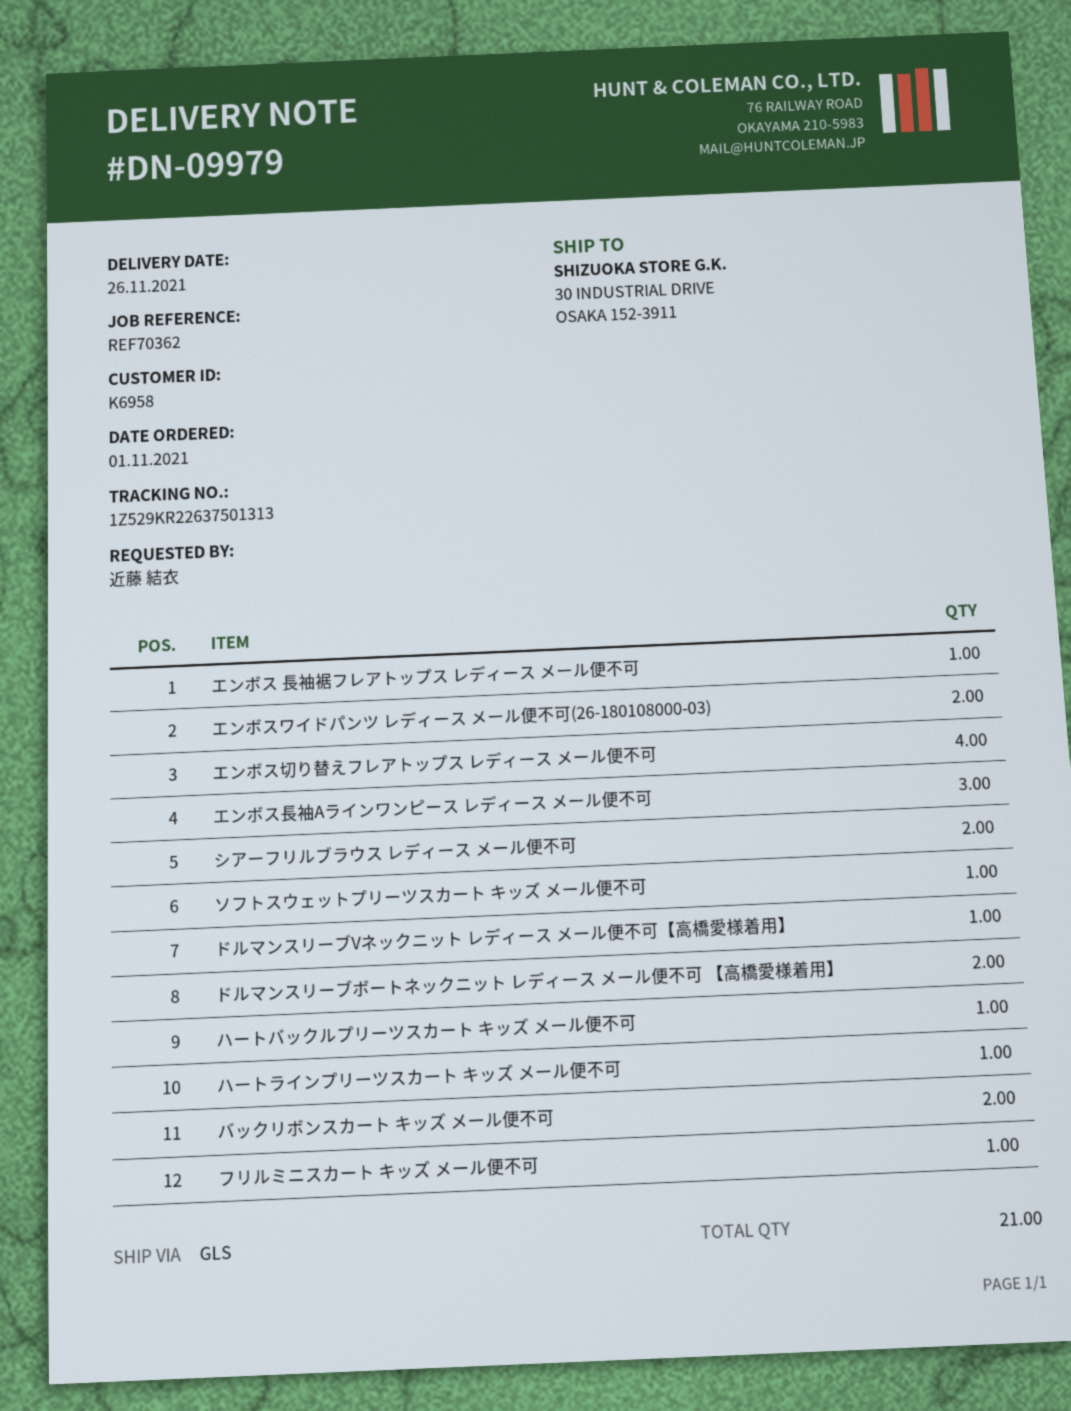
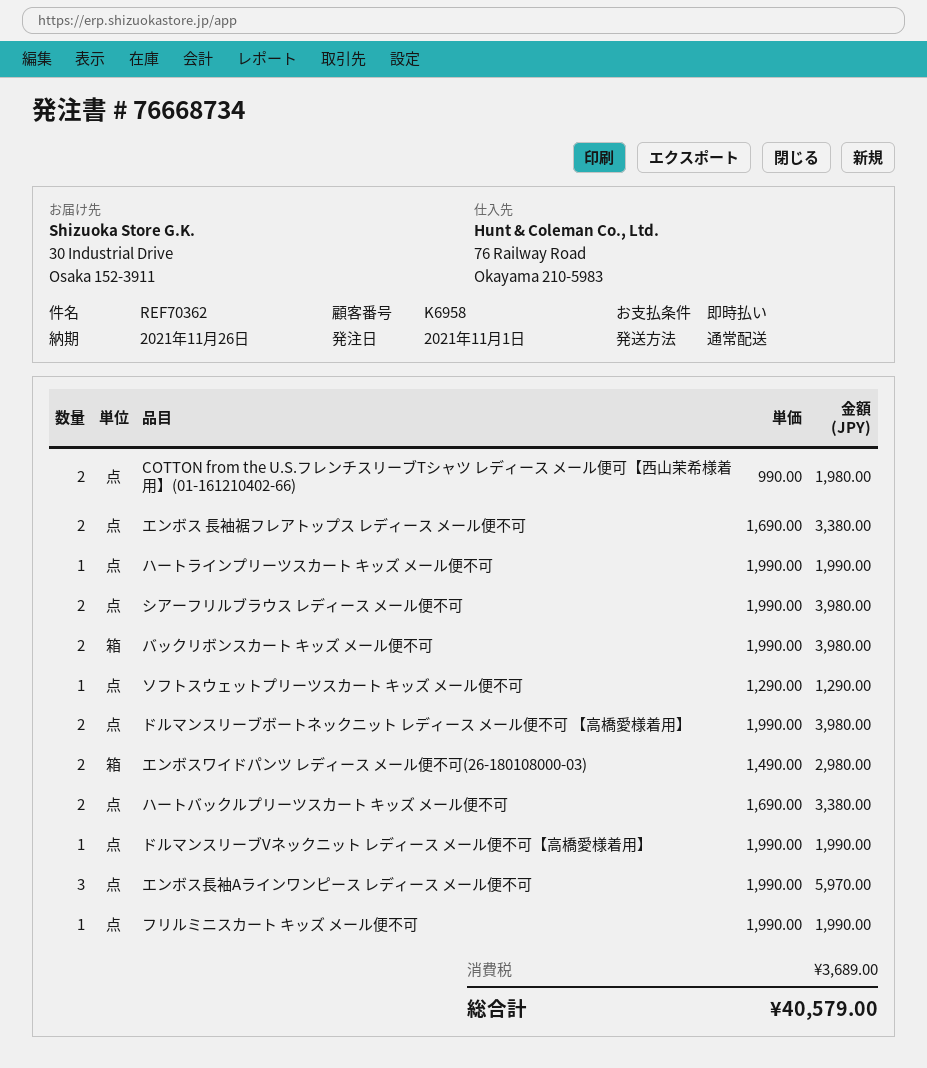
shipping method: GLS -> standard
エンボス 長袖裾フレアトップス レディース メール便不可: 1 -> 2
エンボス切り替えフレアトップス レディース メール便不可: 4 -> none
ハートバックルプリーツスカート キッズ メール便不可: 1 -> 2
COTTON from the U.S.フレンチスリーブTシャツ レディース メール便可【西山茉希様着用】(01-161210402-66): none -> 2

